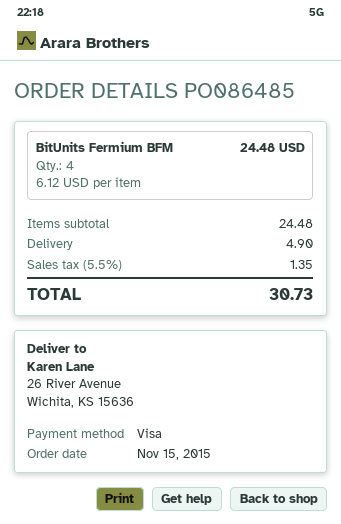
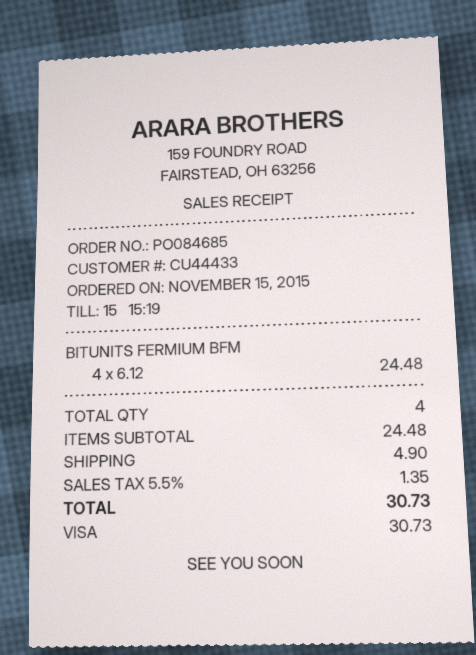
order number: PO086485 -> PO084685

